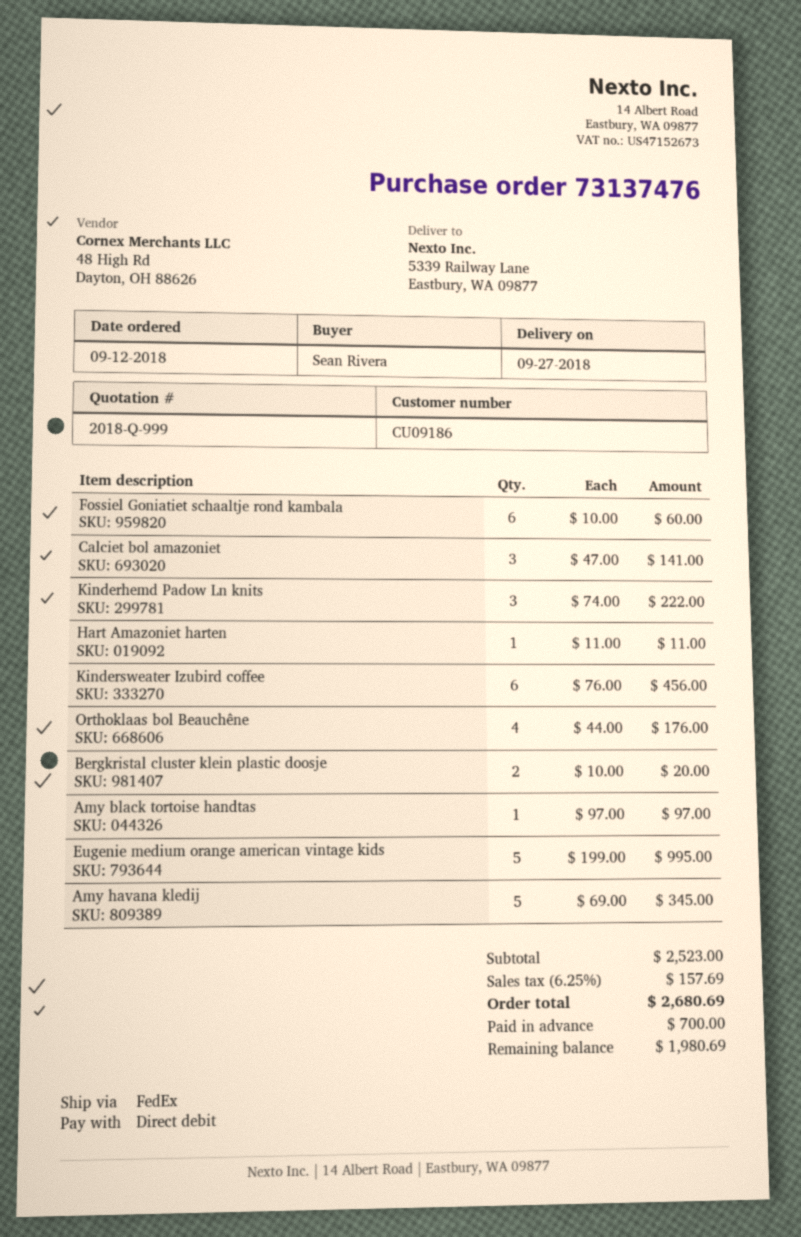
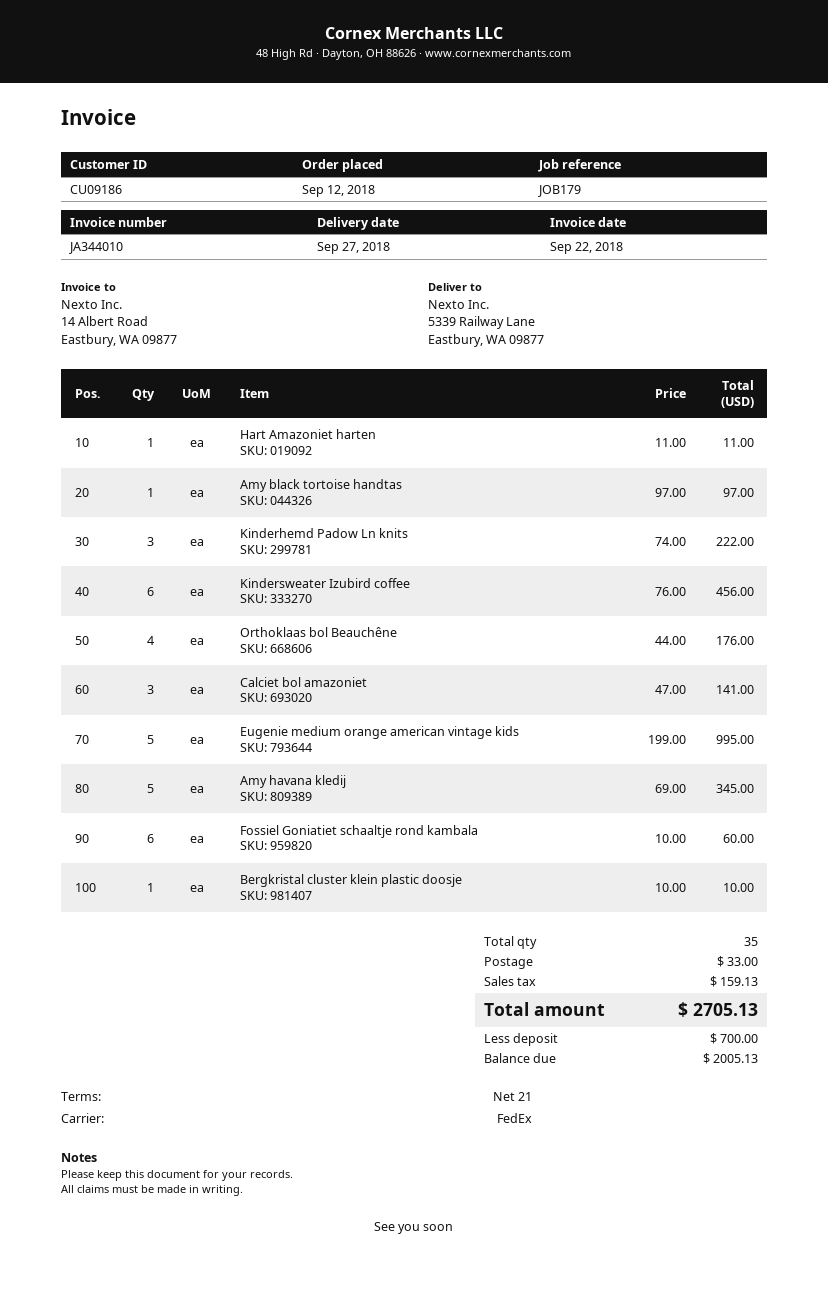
Bergkristal cluster klein plastic doosje: 2 x 10.00 = 20.00 -> 1 x 10.00 = 10.00
shipping: none -> 33.00
tax: 157.69 -> 159.13
total: 2680.69 -> 2705.13
balance: 1980.69 -> 2005.13

